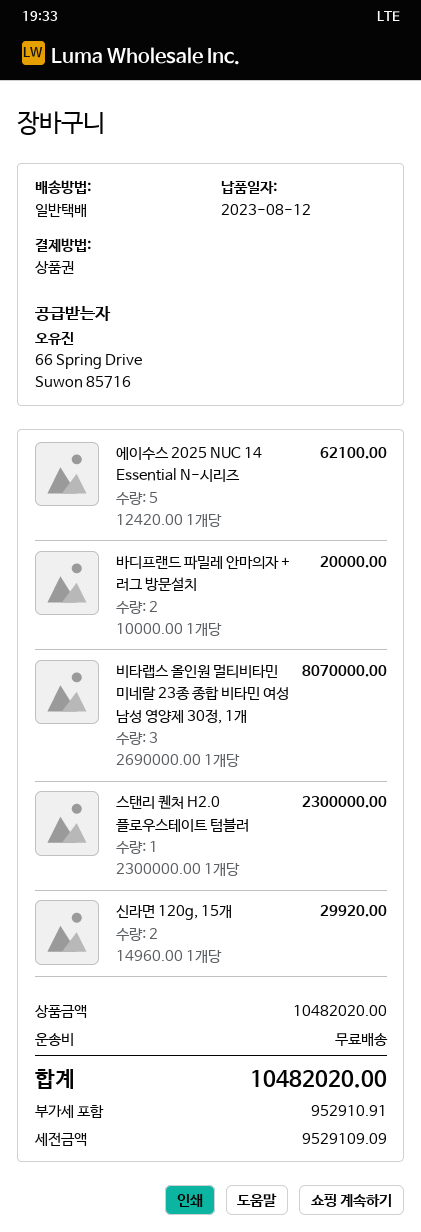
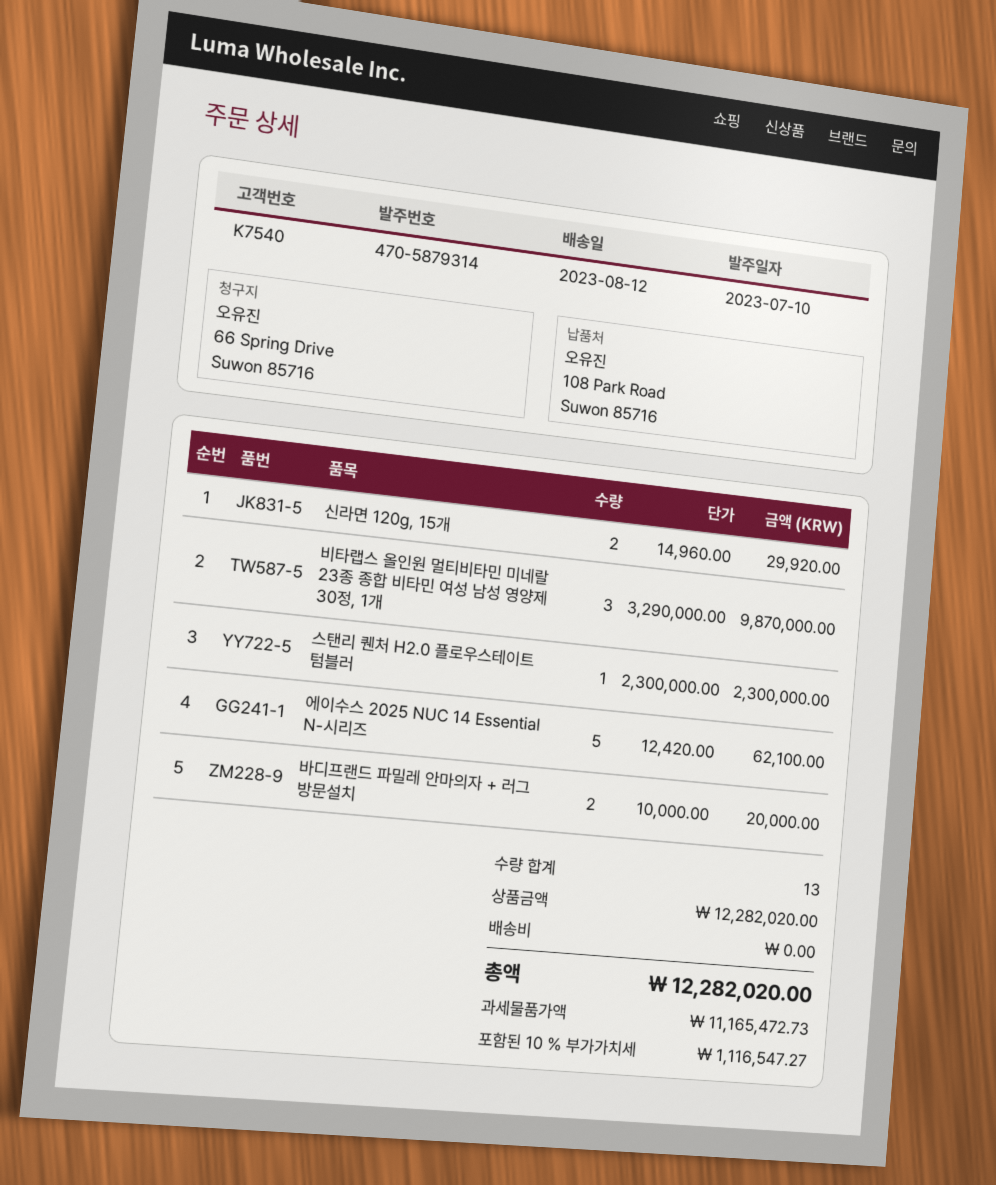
비타랩스 올인원 멀티비타민 미네랄 23종 종합 비타민 여성 남성 영양제 30정, 1개: 3 x 2690000.00 = 8070000.00 -> 3 x 3290000.00 = 9870000.00
subtotal: 10482020.00 -> 12282020.00
net: 9529109.09 -> 11165472.73
tax: 952910.91 -> 1116547.27
total: 10482020.00 -> 12282020.00

